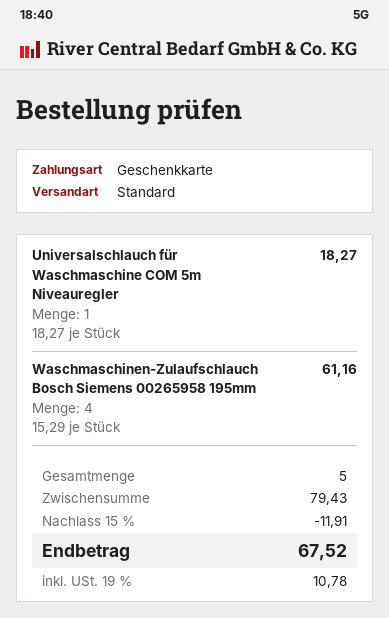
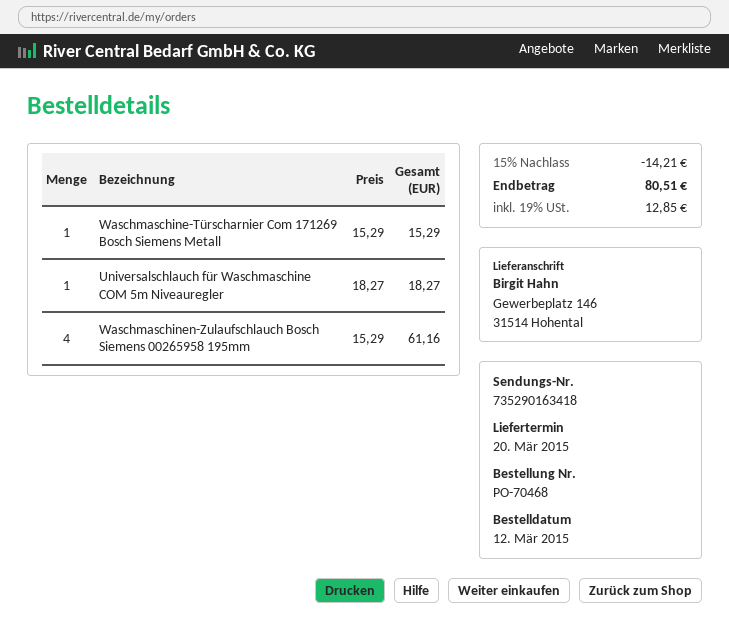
Waschmaschine-Türscharnier Com 171269 Bosch Siemens Metall: none -> 1 x 15.29 = 15.29
discount: 15% = 11.91 -> 15% = 14.21
tax: 19% = 10.78 -> 19% = 12.85
total: 67.52 -> 80.51

